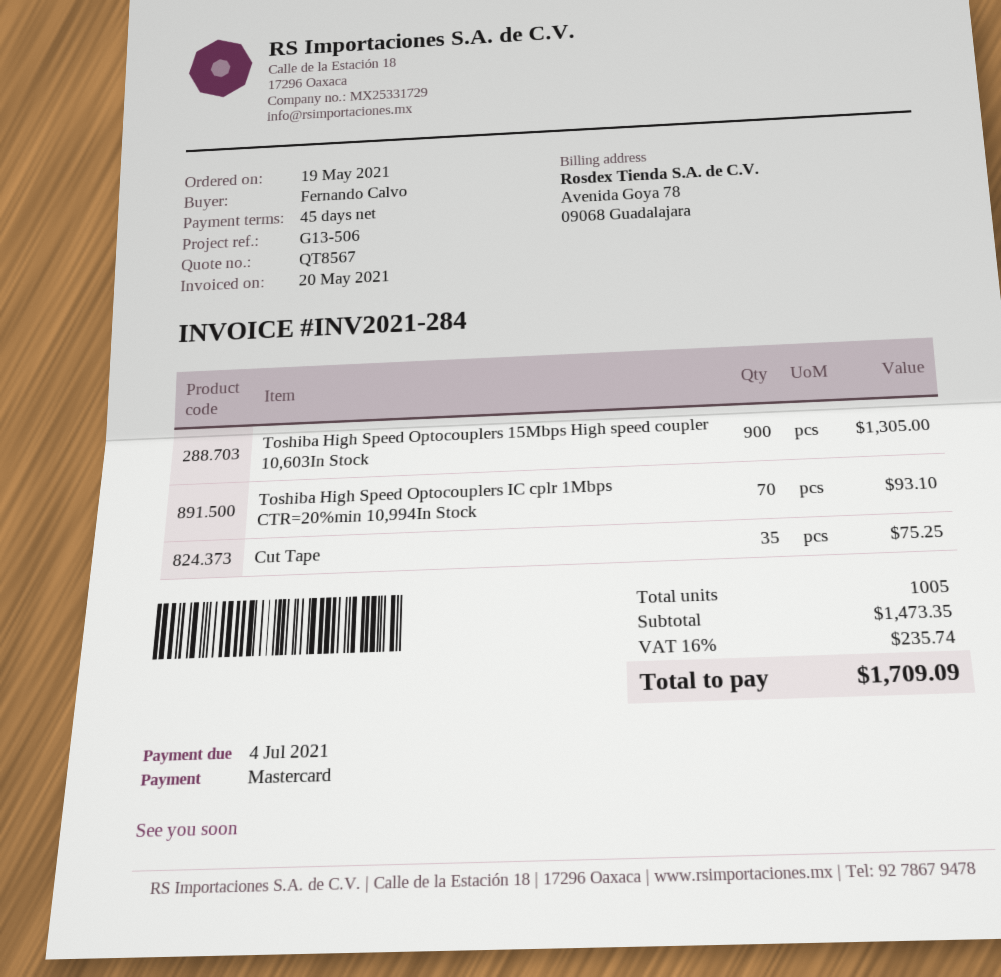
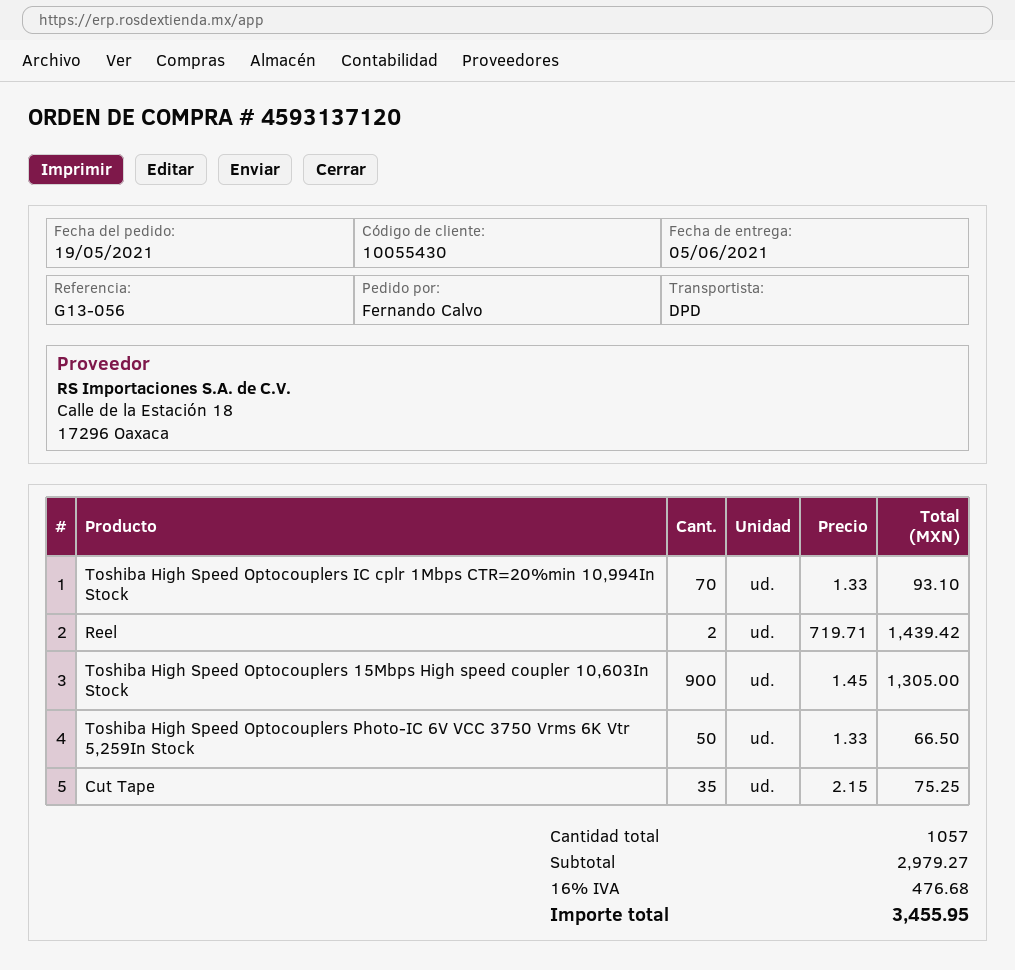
reference: G13-506 -> G13-056
Reel: none -> 2 for 1439.42
Toshiba High Speed Optocouplers Photo-IC 6V VCC 3750 Vrms 6K Vtr 5,259In Stock: none -> 50 for 66.50
total quantity: 1005 -> 1057
subtotal: 1473.35 -> 2979.27
tax: 16% = 235.74 -> 16% = 476.68
total: 1709.09 -> 3455.95

